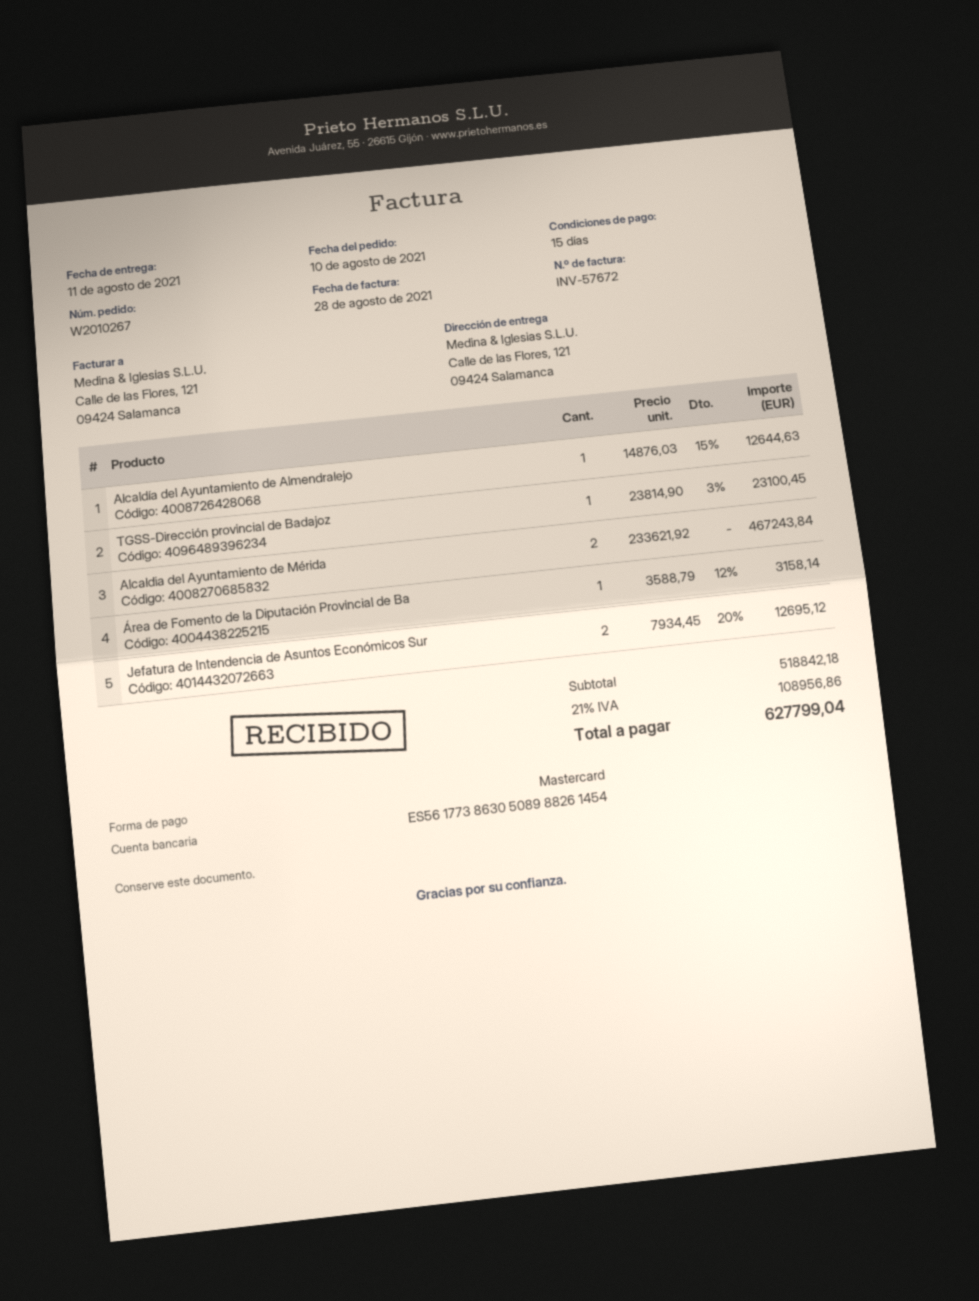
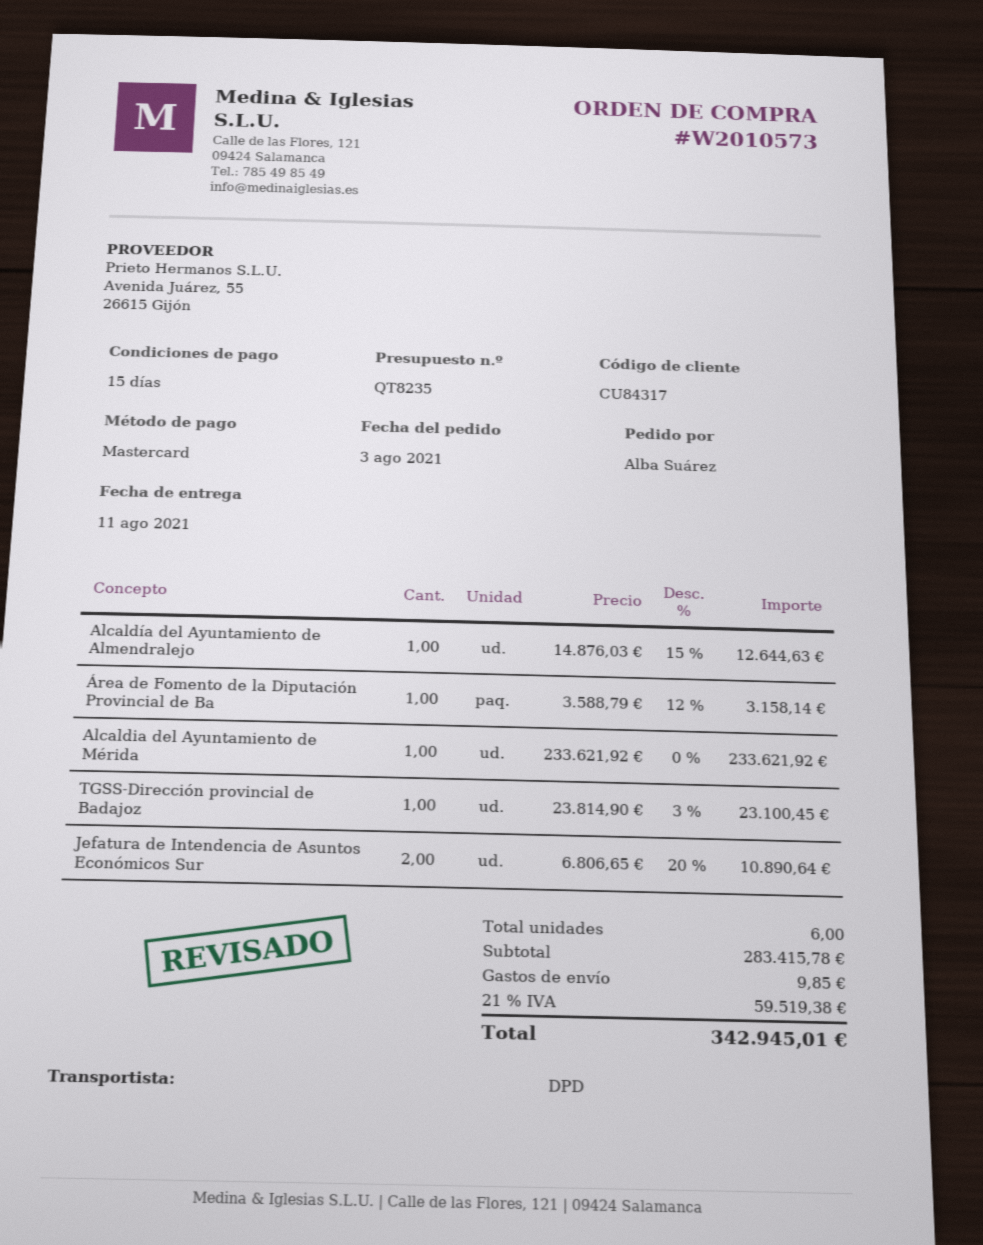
order number: W2010267 -> W2010573
order date: 2021-08-10 -> 2021-08-03
Alcaldia del Ayuntamiento de Mérida: 2 x 233621.92 = 467243.84 -> 1 x 233621.92 = 233621.92
Jefatura de Intendencia de Asuntos Económicos Sur: 2 x 7934.45 - 20% = 12695.12 -> 2 x 6806.65 - 20% = 10890.64
subtotal: 518842.18 -> 283415.78
shipping: none -> 9.85
tax: 21% = 108956.86 -> 21% = 59519.38
total: 627799.04 -> 342945.01

